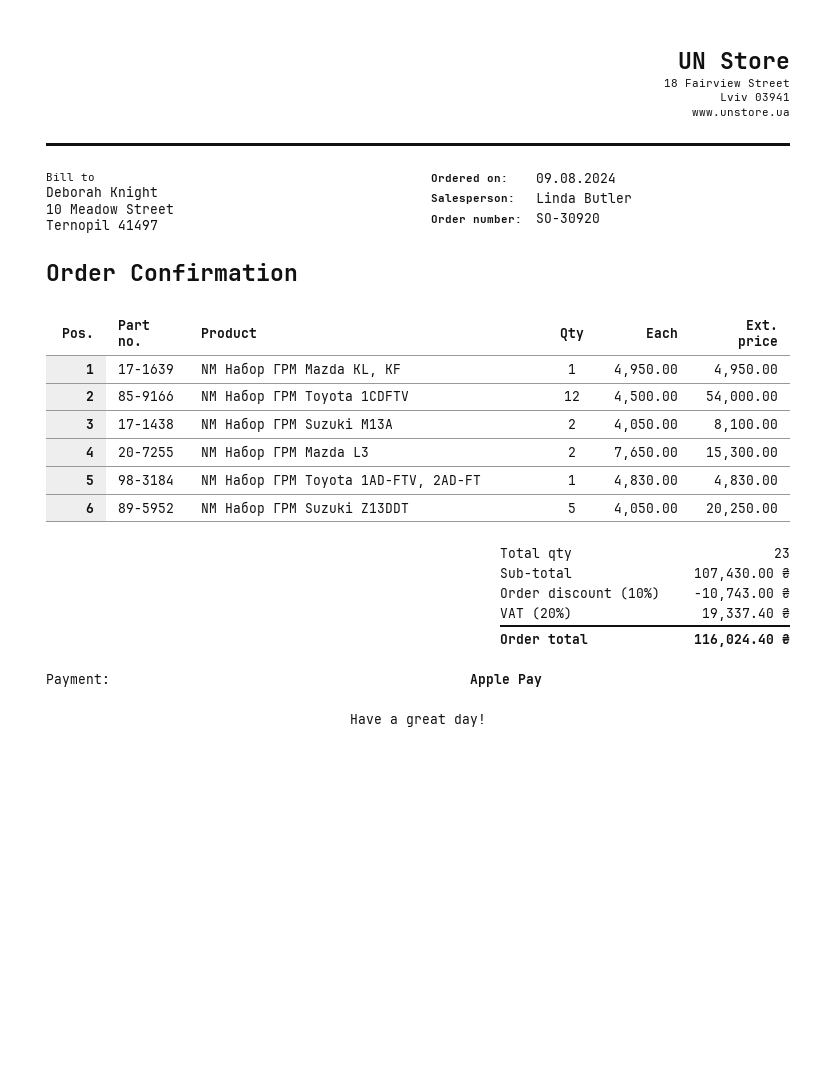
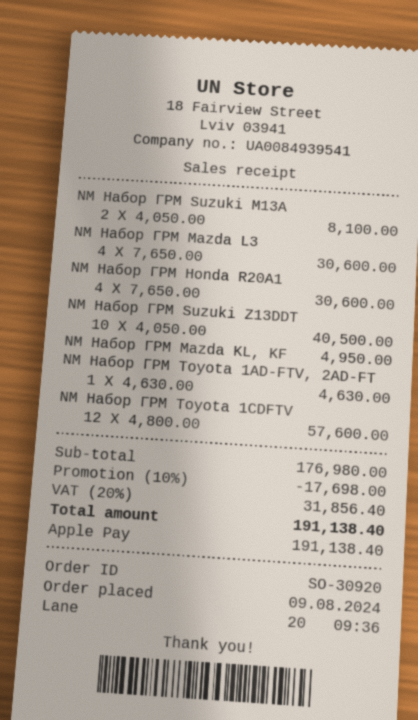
NM Набор ГРМ Toyota 1CDFTV: 12 x 4500.00 = 54000.00 -> 12 x 4800.00 = 57600.00
NM Набор ГРМ Mazda L3: 2 x 7650.00 = 15300.00 -> 4 x 7650.00 = 30600.00
NM Набор ГРМ Toyota 1AD-FTV, 2AD-FT: 1 x 4830.00 = 4830.00 -> 1 x 4630.00 = 4630.00
NM Набор ГРМ Suzuki Z13DDT: 5 x 4050.00 = 20250.00 -> 10 x 4050.00 = 40500.00
NM Набор ГРМ Honda R20A1: none -> 4 x 7650.00 = 30600.00
subtotal: 107430.00 -> 176980.00
discount: 10% = 10743.00 -> 10% = 17698.00
tax: 20% = 19337.40 -> 20% = 31856.40
total: 116024.40 -> 191138.40

